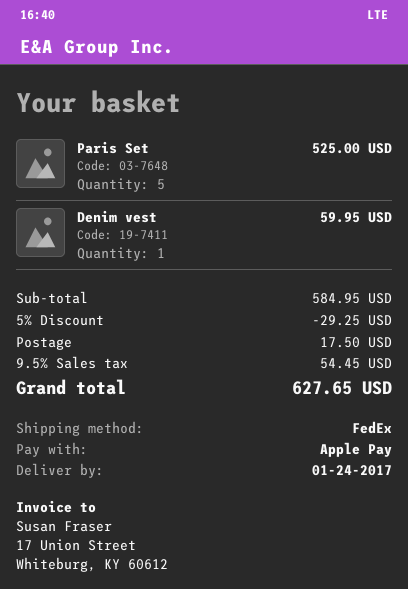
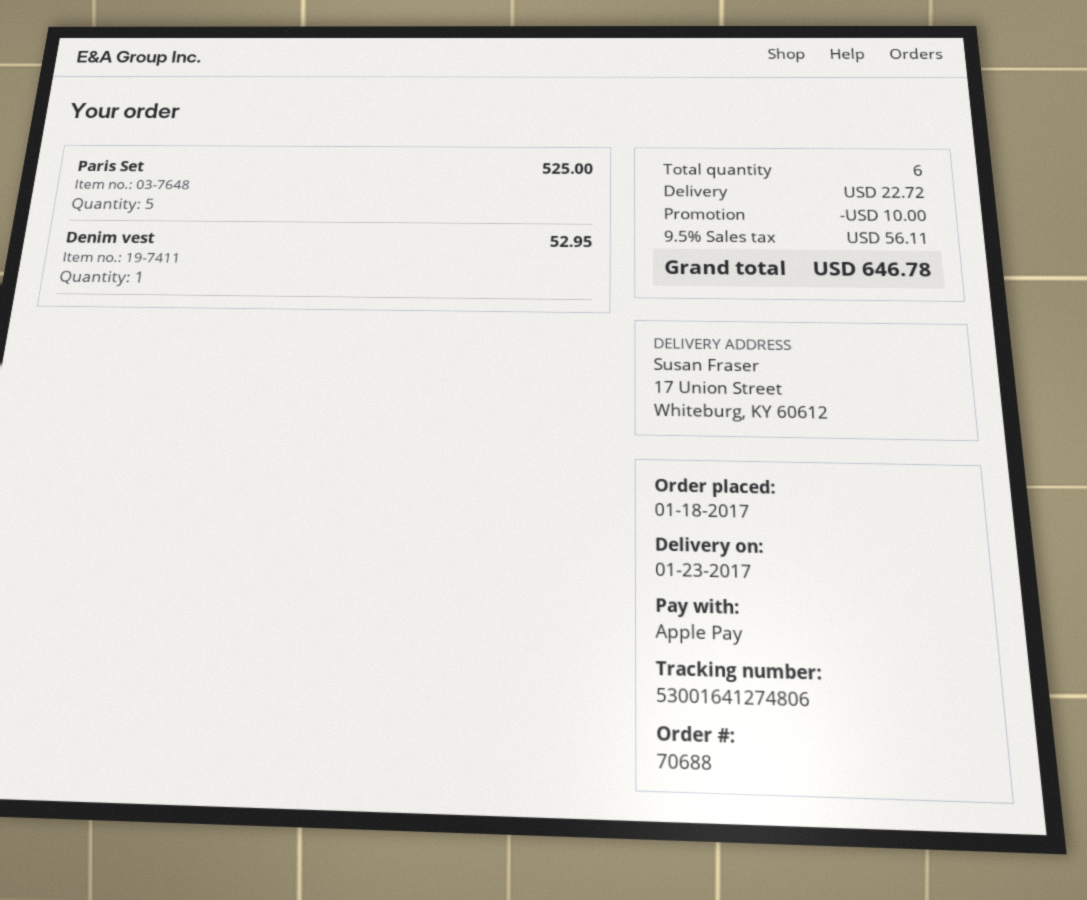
delivery date: 2017-01-24 -> 2017-01-23
Denim vest: 1 for 59.95 -> 1 for 52.95
discount: 29.25 -> 10.00
shipping: 17.50 -> 22.72
tax: 9.5% = 54.45 -> 9.5% = 56.11
total: 627.65 -> 646.78

